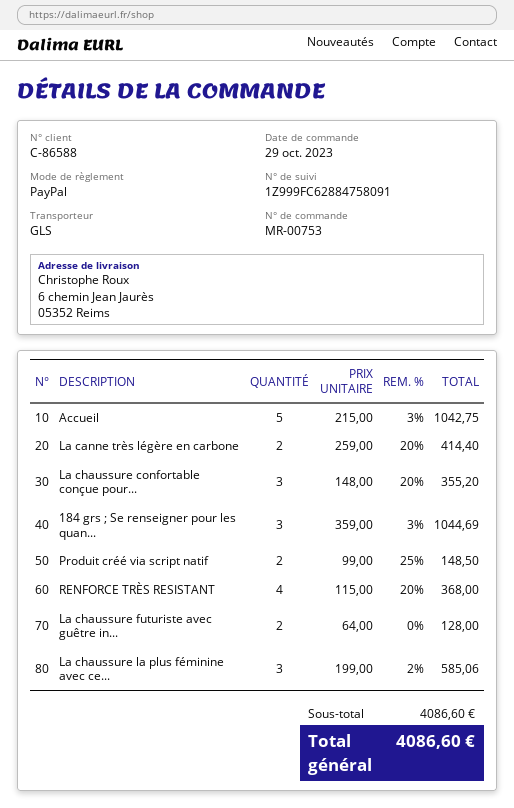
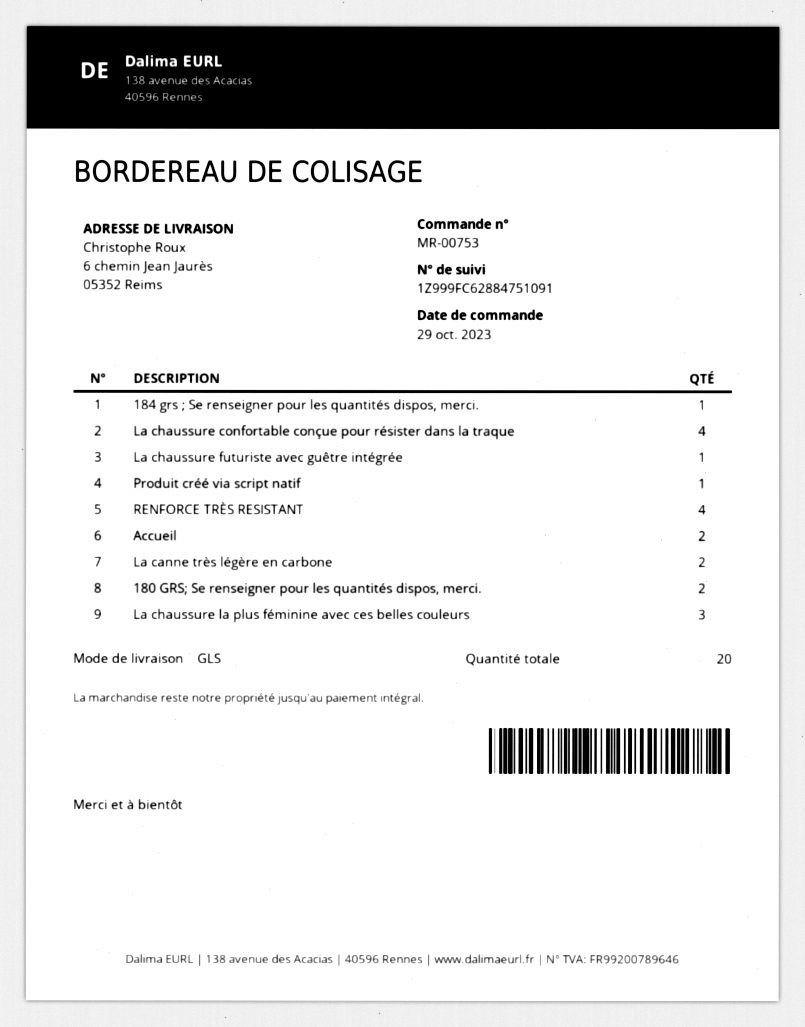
tracking number: 1Z999FC62884758091 -> 1Z999FC62884751091
Accueil: 5 -> 2
La chaussure confortable conçue pour...: 3 -> 4
184 grs ; Se renseigner pour les quan...: 3 -> 1
Produit créé via script natif: 2 -> 1
La chaussure futuriste avec guêtre in...: 2 -> 1
180 GRS; Se renseigner pour les quantités dispos, merci.: none -> 2

